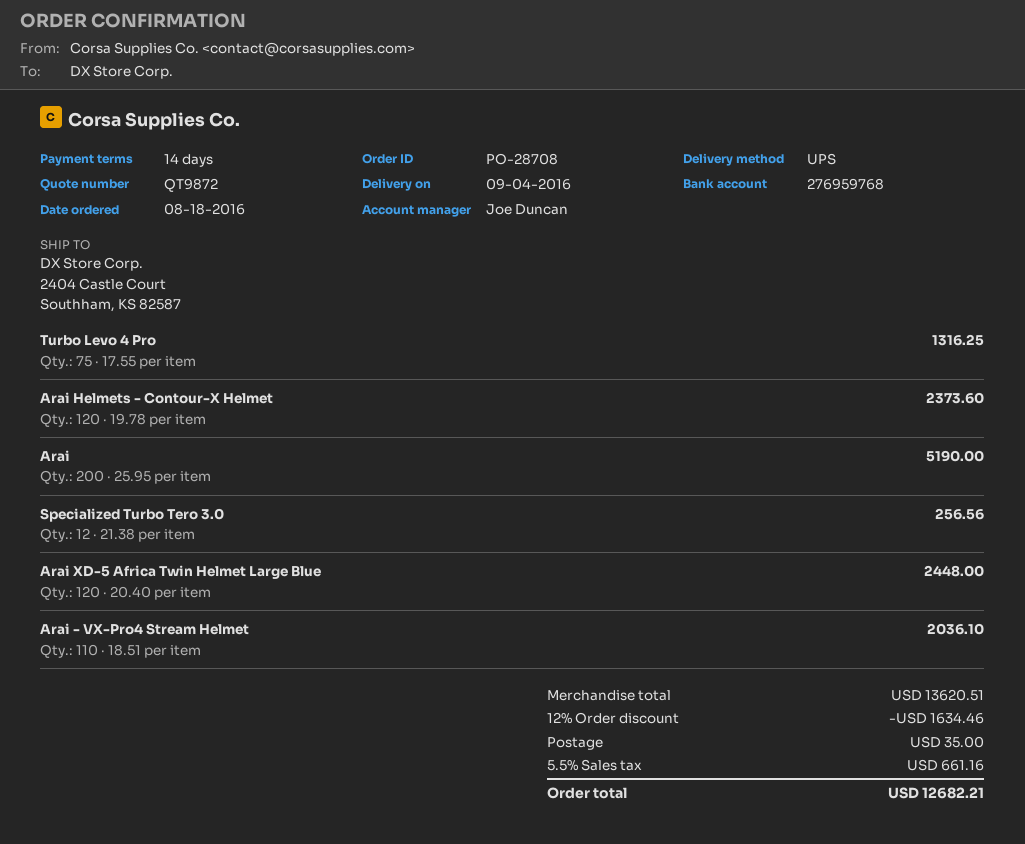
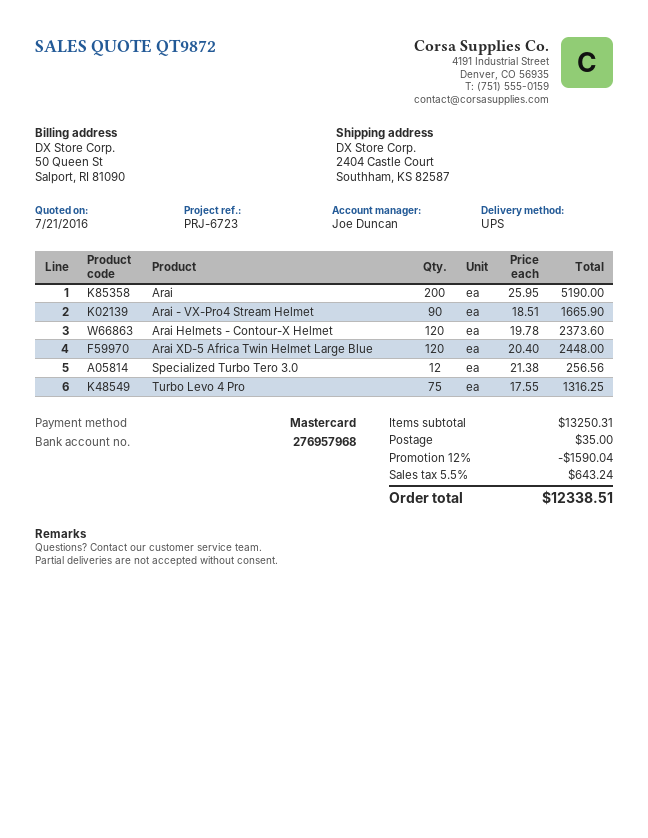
bank account: 276959768 -> 276957968
Arai - VX-Pro4 Stream Helmet: 110 x 18.51 = 2036.10 -> 90 x 18.51 = 1665.90
subtotal: 13620.51 -> 13250.31
discount: 12% = 1634.46 -> 12% = 1590.04
tax: 5.5% = 661.16 -> 5.5% = 643.24
total: 12682.21 -> 12338.51

